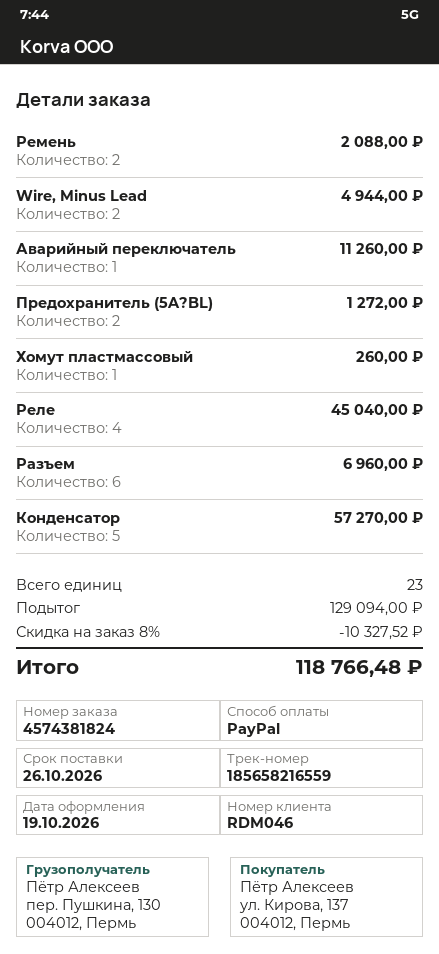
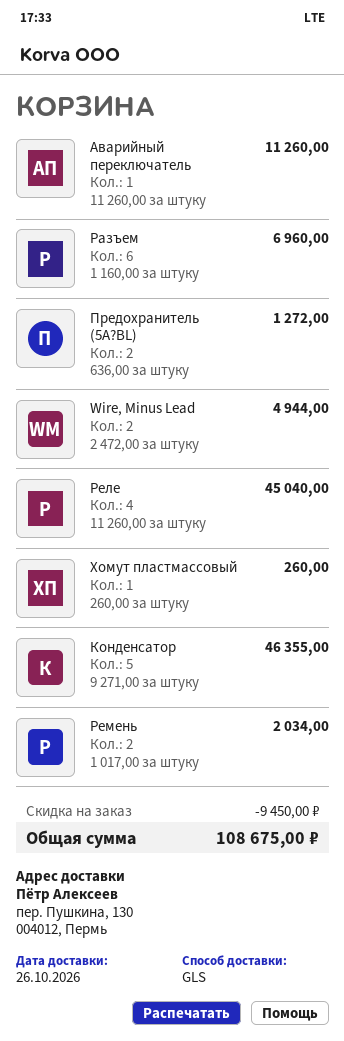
Ремень: 2 for 2088.00 -> 2 for 2034.00
Конденсатор: 5 for 57270.00 -> 5 for 46355.00
discount: 10327.52 -> 9450.00
total: 118766.48 -> 108675.00

